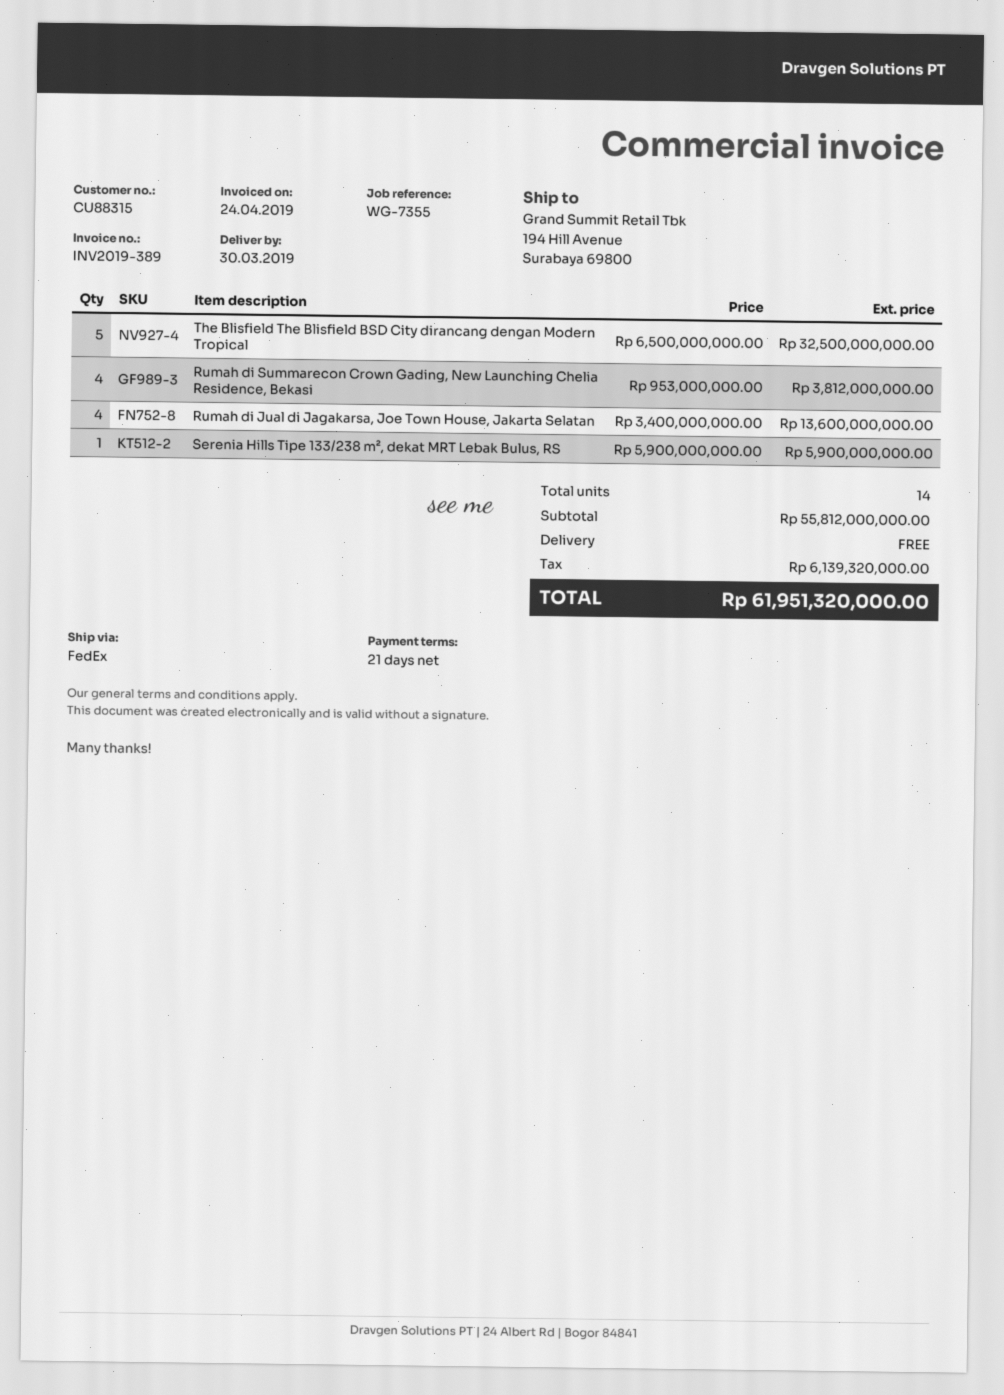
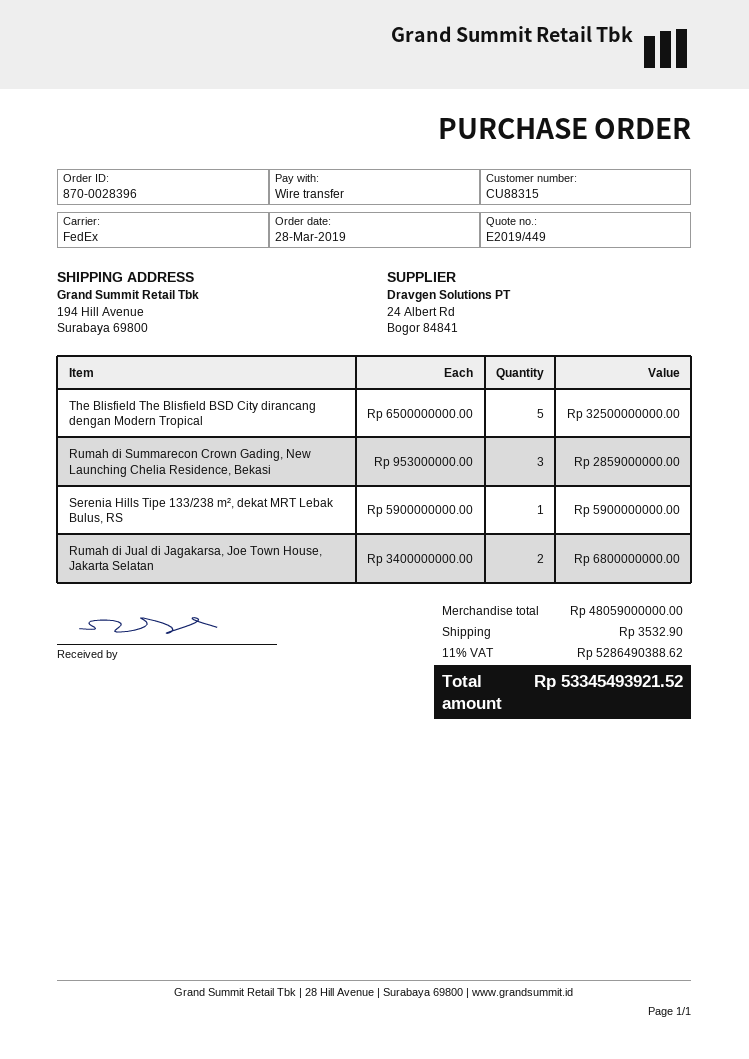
Rumah di Summarecon Crown Gading, New Launching Chelia Residence, Bekasi: 4 x 953000000.00 = 3812000000.00 -> 3 x 953000000.00 = 2859000000.00
Rumah di Jual di Jagakarsa, Joe Town House, Jakarta Selatan: 4 x 3400000000.00 = 13600000000.00 -> 2 x 3400000000.00 = 6800000000.00
subtotal: 55812000000.00 -> 48059000000.00
shipping: 0.00 -> 3532.90
tax: 6139320000.00 -> 5286490388.62
total: 61951320000.00 -> 53345493921.52

